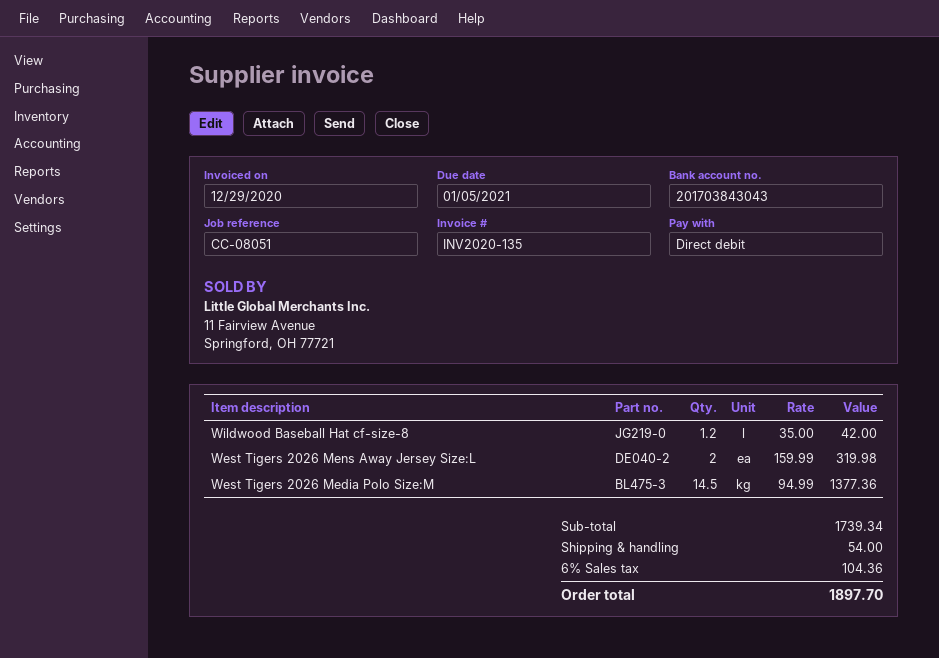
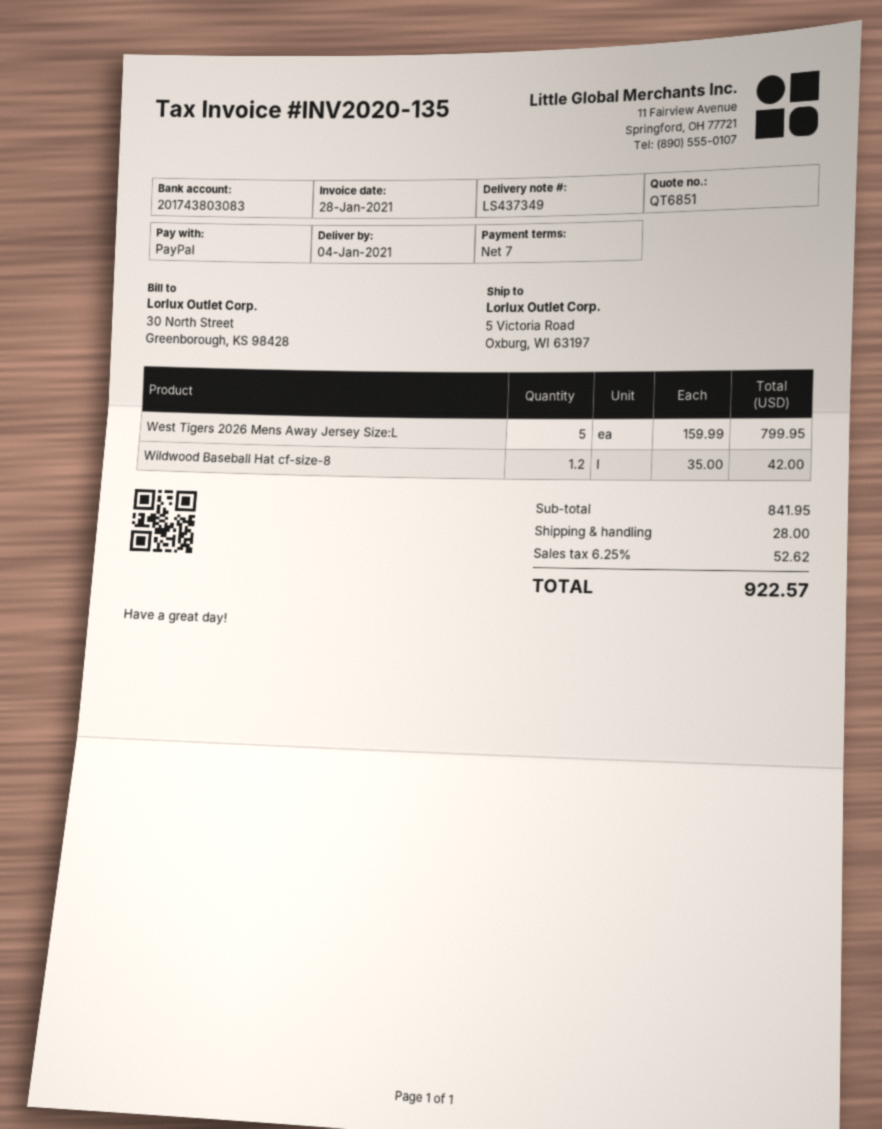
invoice date: 2020-12-29 -> 2021-01-28
payment method: direct debit -> PayPal
bank account: 201703843043 -> 201743803083
West Tigers 2026 Mens Away Jersey Size:L: 2 x 159.99 = 319.98 -> 5 x 159.99 = 799.95
West Tigers 2026 Media Polo Size:M: 14.5 x 94.99 = 1377.36 -> none
subtotal: 1739.34 -> 841.95
shipping: 54.00 -> 28.00
tax: 6% = 104.36 -> 6.25% = 52.62
total: 1897.70 -> 922.57

